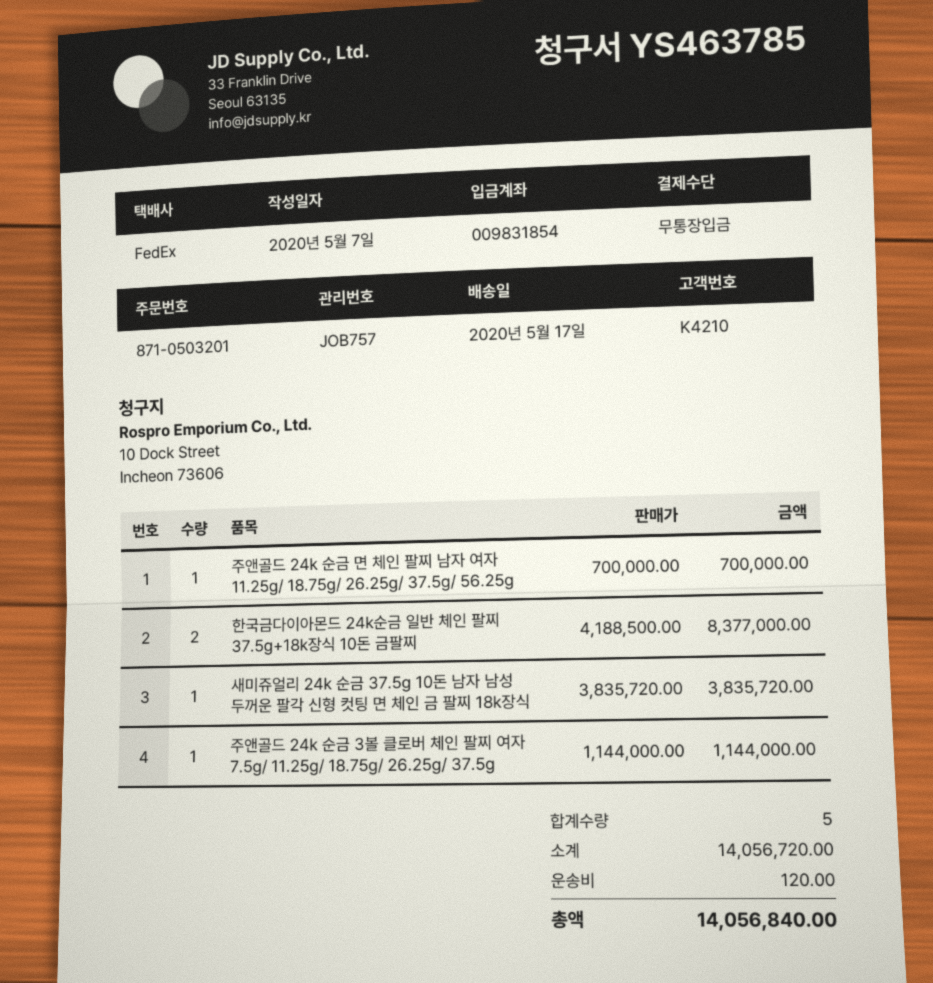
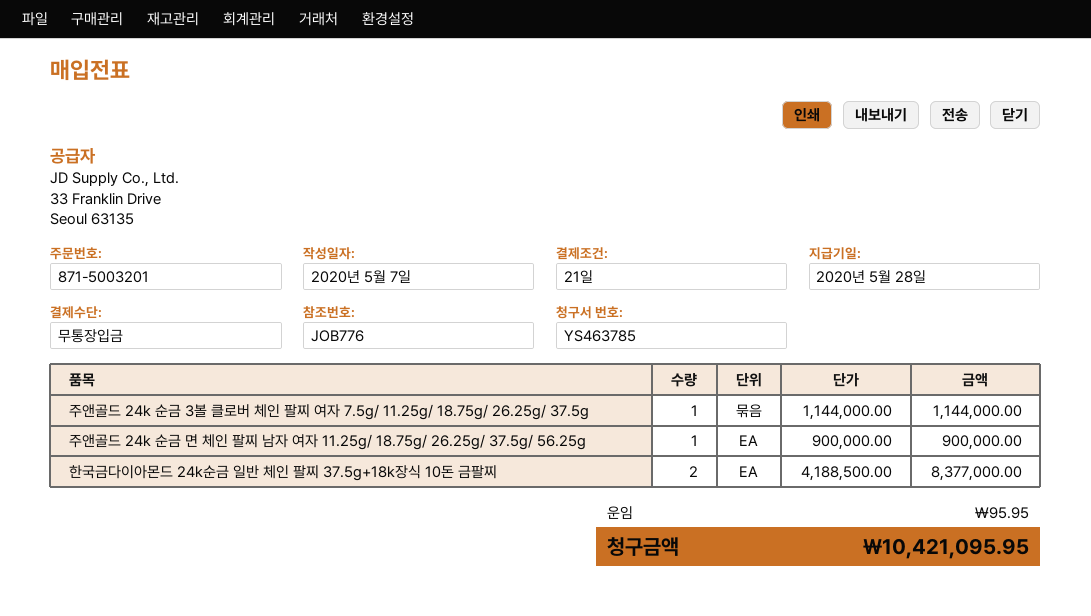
order number: 871-0503201 -> 871-5003201
reference: JOB757 -> JOB776
주앤골드 24k 순금 면 체인 팔찌 남자 여자 11.25g/ 18.75g/ 26.25g/ 37.5g/ 56.25g: 1 x 700000.00 = 700000.00 -> 1 x 900000.00 = 900000.00
새미쥬얼리 24k 순금 37.5g 10돈 남자 남성 두꺼운 팔각 신형 컷팅 면 체인 금 팔찌 18k장식: 1 x 3835720.00 = 3835720.00 -> none
shipping: 120.00 -> 95.95
total: 14056840.00 -> 10421095.95

